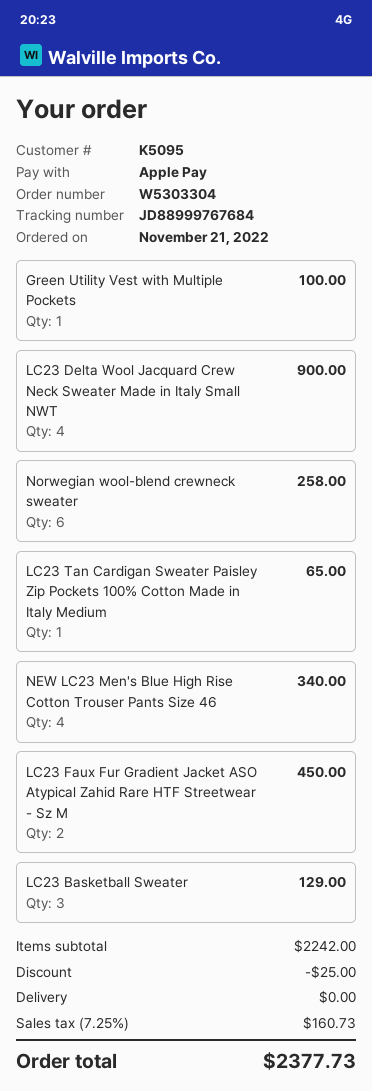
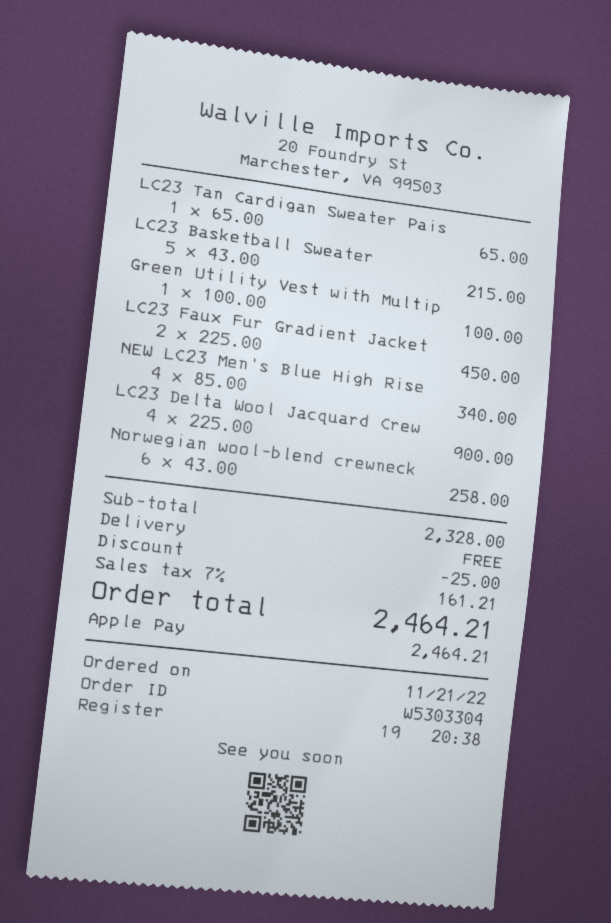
LC23 Basketball Sweater: 3 for 129.00 -> 5 for 215.00
subtotal: 2242.00 -> 2328.00
tax: 7.25% = 160.73 -> 7% = 161.21
total: 2377.73 -> 2464.21

